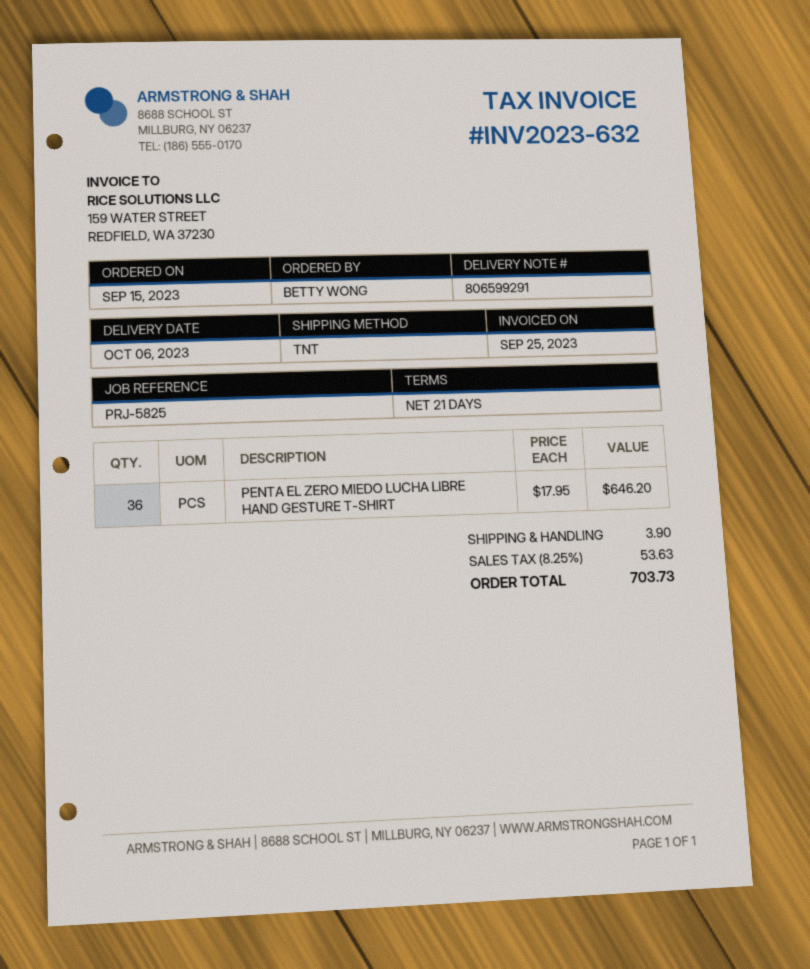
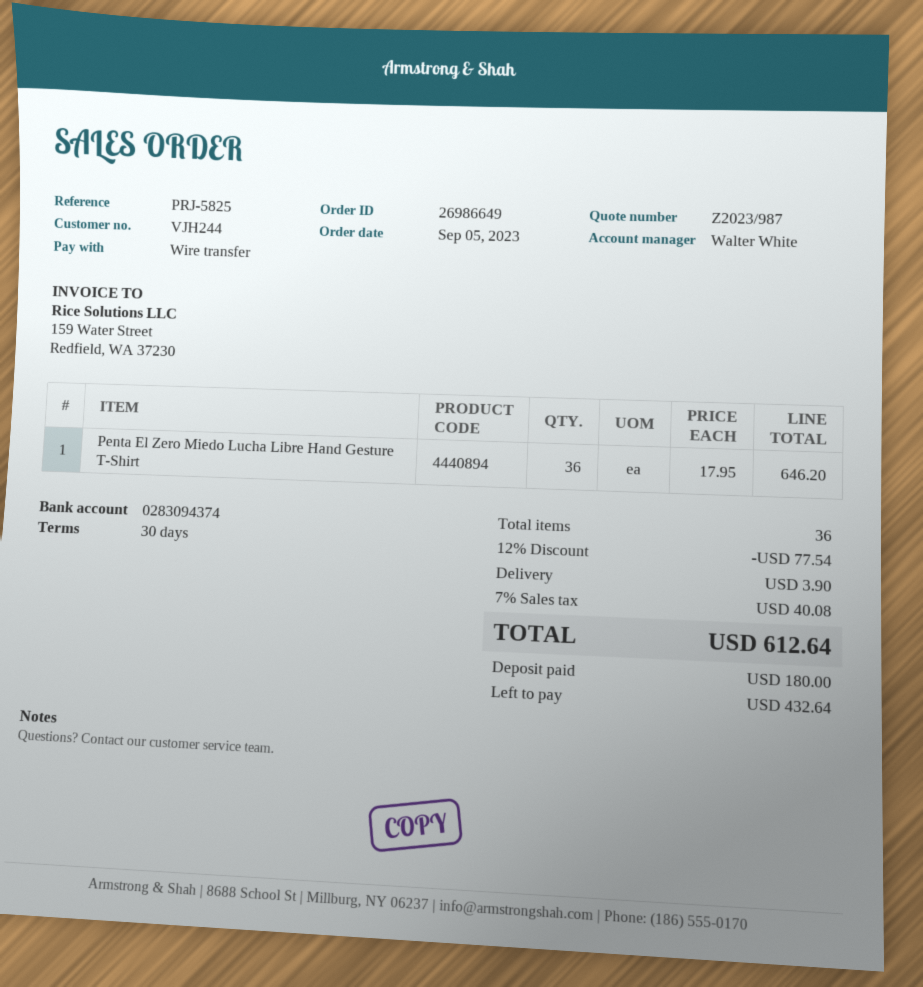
order date: 2023-09-15 -> 2023-09-05
payment terms: 21 days -> 30 days
discount: none -> 12% = 77.54
tax: 8.25% = 53.63 -> 7% = 40.08
total: 703.73 -> 612.64

